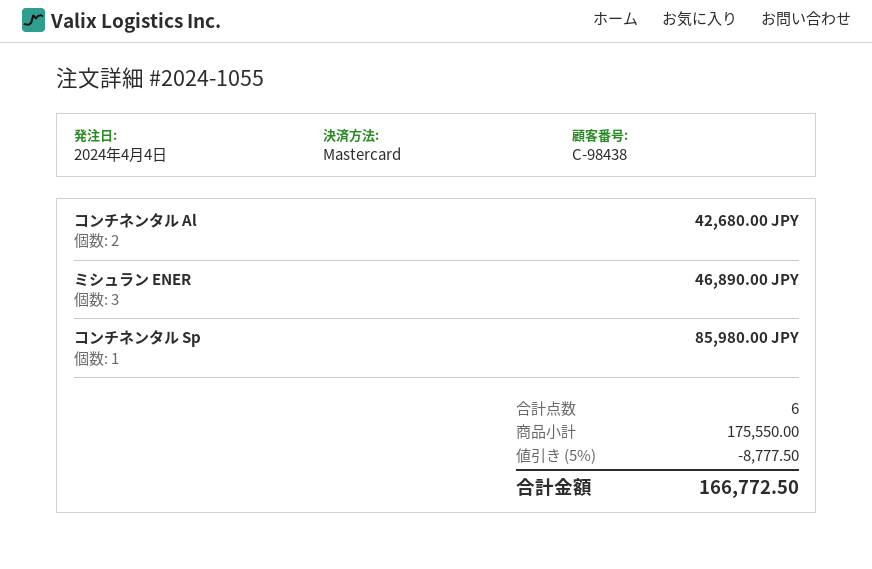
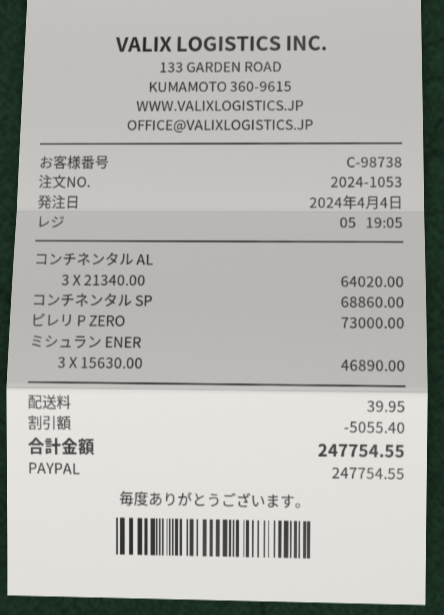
order number: 2024-1055 -> 2024-1053
customer number: C-98438 -> C-98738
payment method: Mastercard -> PayPal
コンチネンタル Al: 2 for 42680.00 -> 3 for 64020.00
コンチネンタル Sp: 1 for 85980.00 -> 1 for 68860.00
ピレリ P ZERO: none -> 1 for 73000.00
discount: 8777.50 -> 5055.40
shipping: none -> 39.95
total: 166772.50 -> 247754.55

